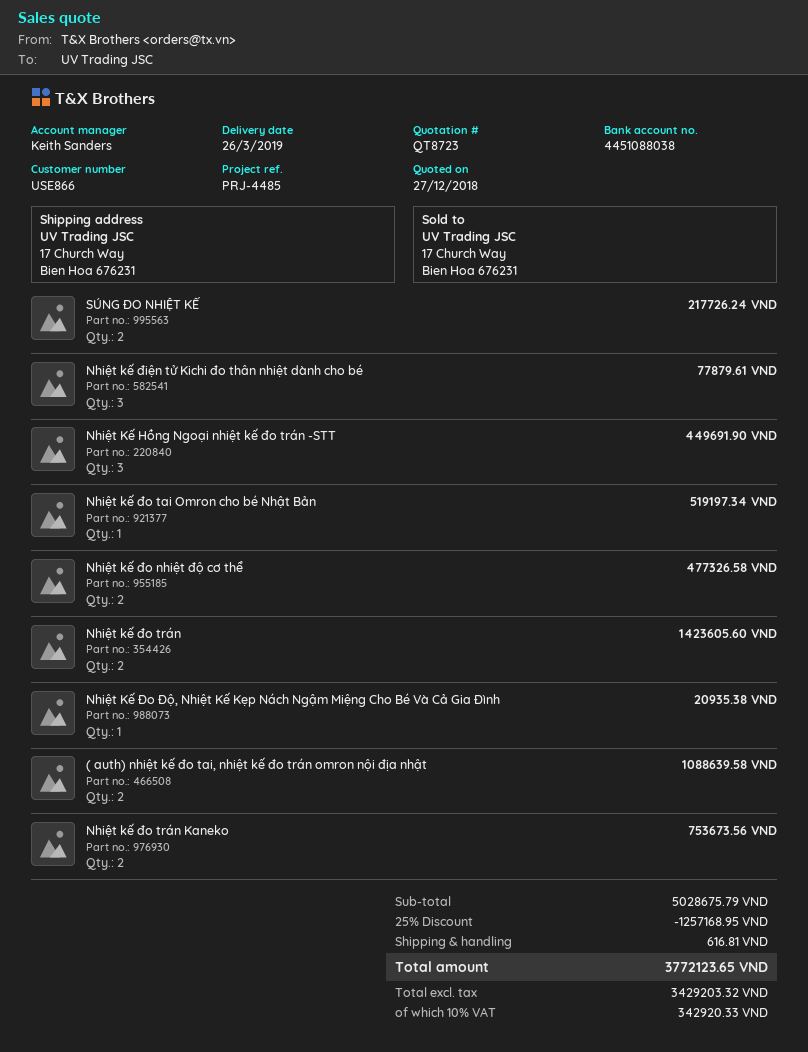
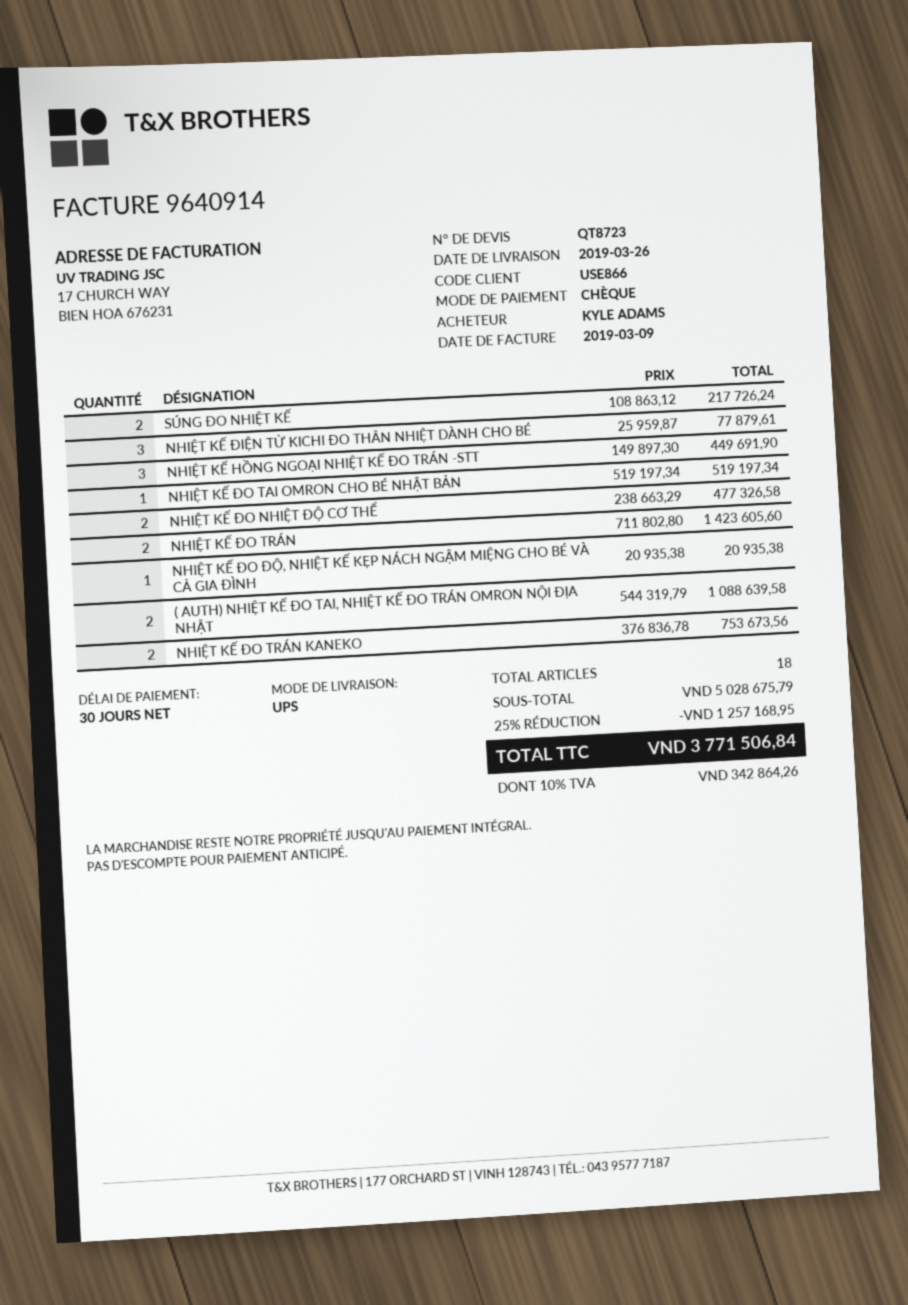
shipping: 616.81 -> none
tax: 10% = 342920.33 -> 10% = 342864.26
total: 3772123.65 -> 3771506.84

